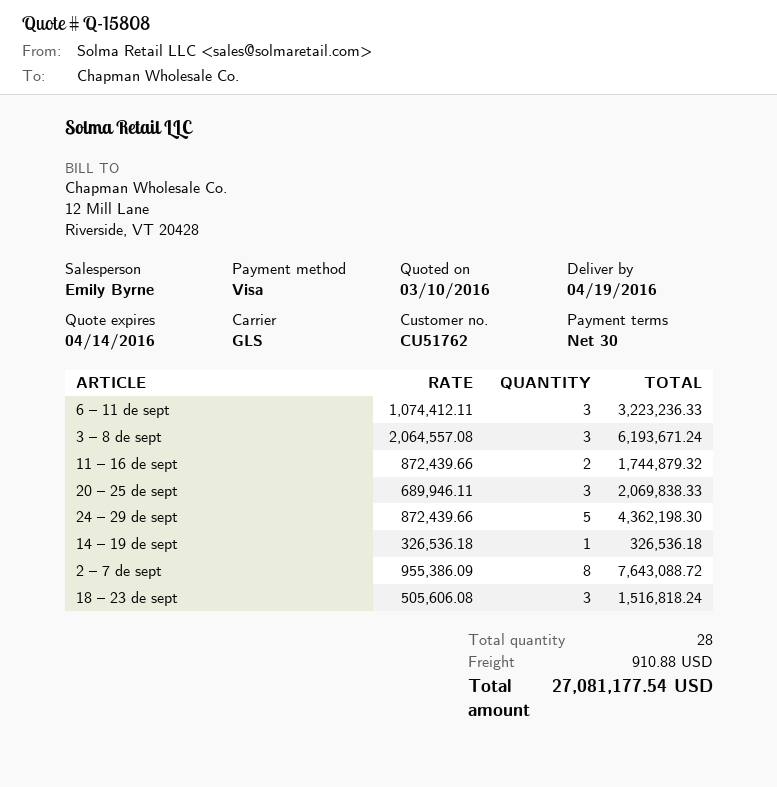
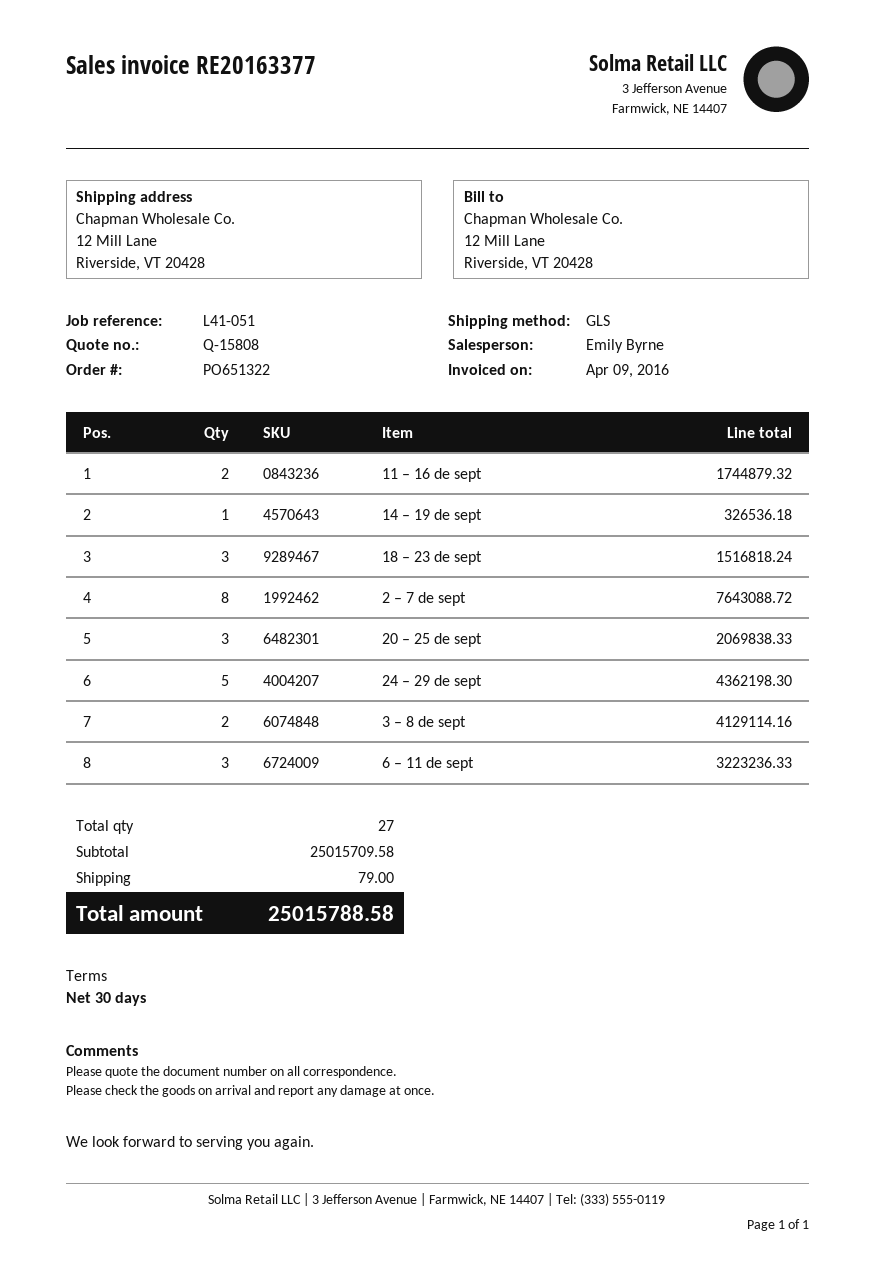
3 – 8 de sept: 3 for 6193671.24 -> 2 for 4129114.16
total quantity: 28 -> 27
shipping: 910.88 -> 79.00
total: 27081177.54 -> 25015788.58

